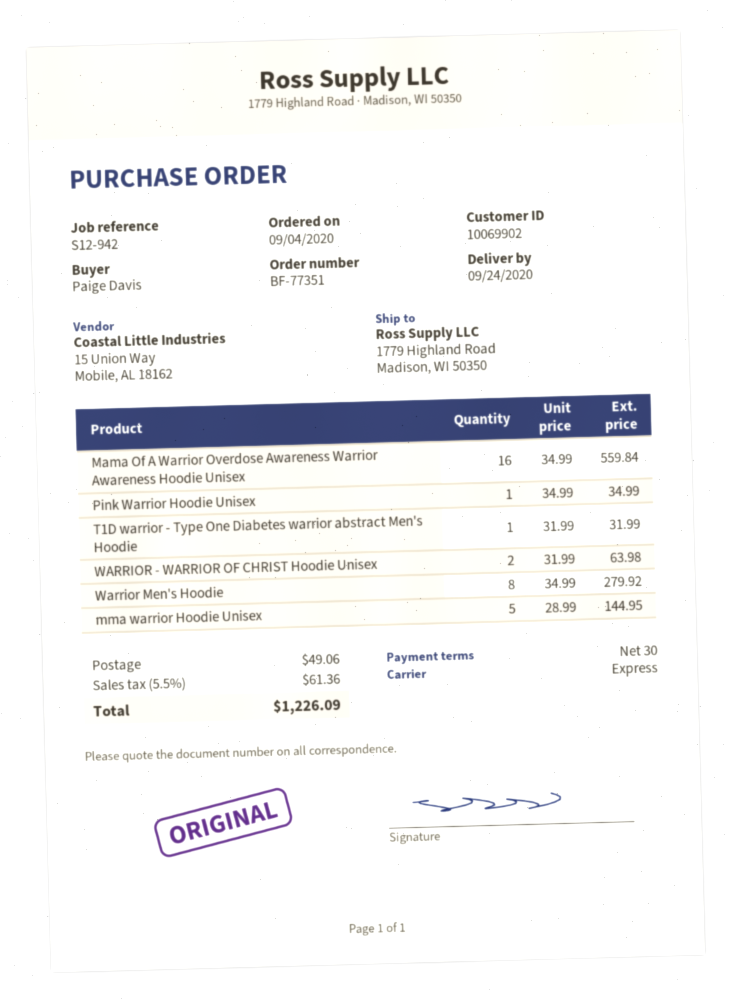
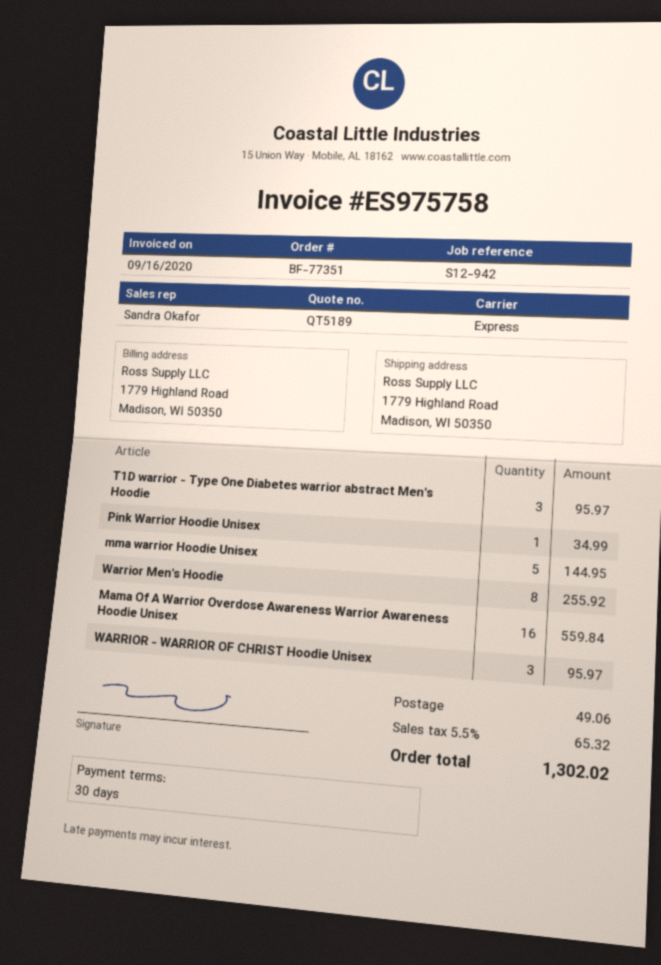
T1D warrior - Type One Diabetes warrior abstract Men's Hoodie: 1 for 31.99 -> 3 for 95.97
WARRIOR - WARRIOR OF CHRIST Hoodie Unisex: 2 for 63.98 -> 3 for 95.97
Warrior Men's Hoodie: 8 for 279.92 -> 8 for 255.92
tax: 5.5% = 61.36 -> 5.5% = 65.32
total: 1226.09 -> 1302.02

